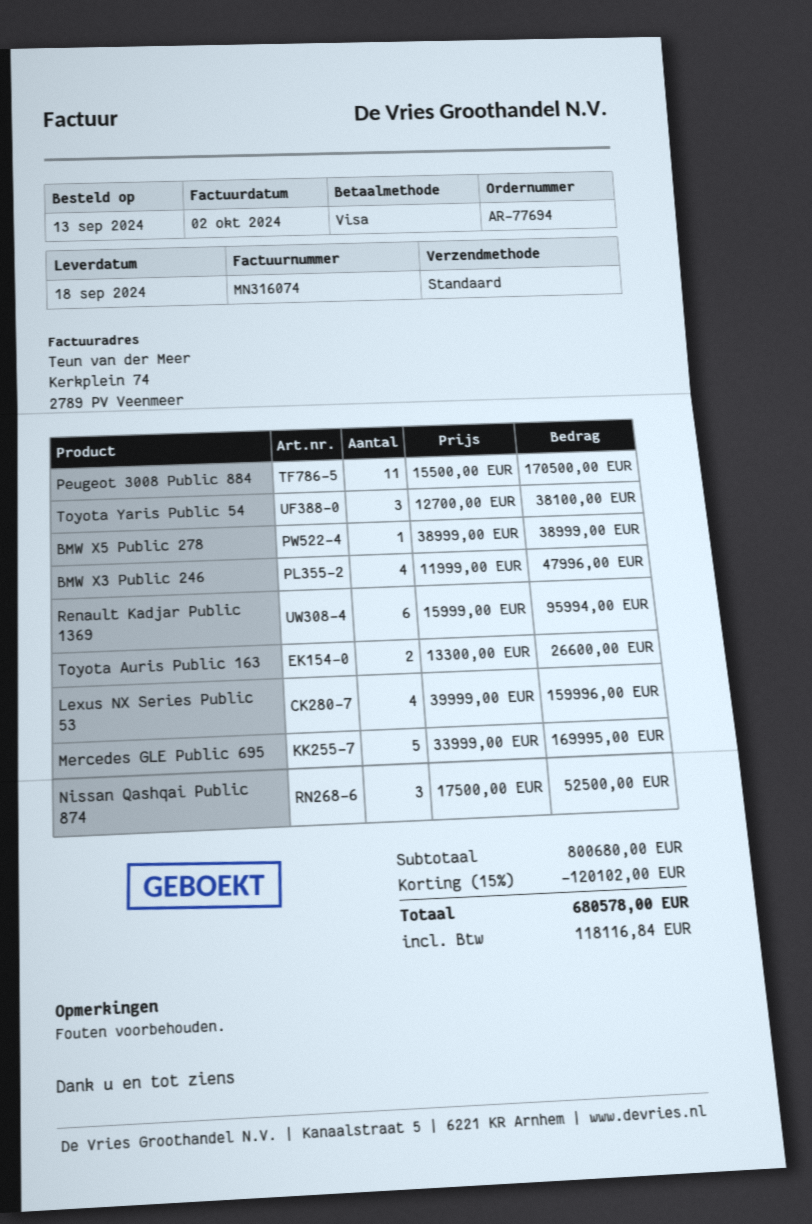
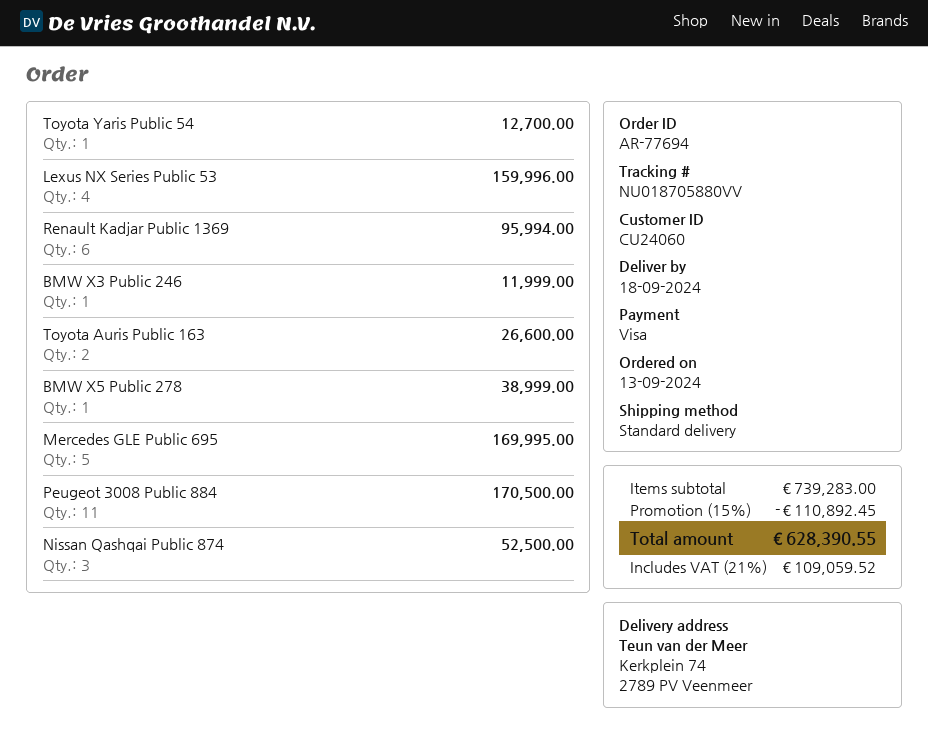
Toyota Yaris Public 54: 3 for 38100.00 -> 1 for 12700.00
BMW X3 Public 246: 4 for 47996.00 -> 1 for 11999.00
subtotal: 800680.00 -> 739283.00
discount: 15% = 120102.00 -> 15% = 110892.45
tax: 118116.84 -> 109059.52
total: 680578.00 -> 628390.55

